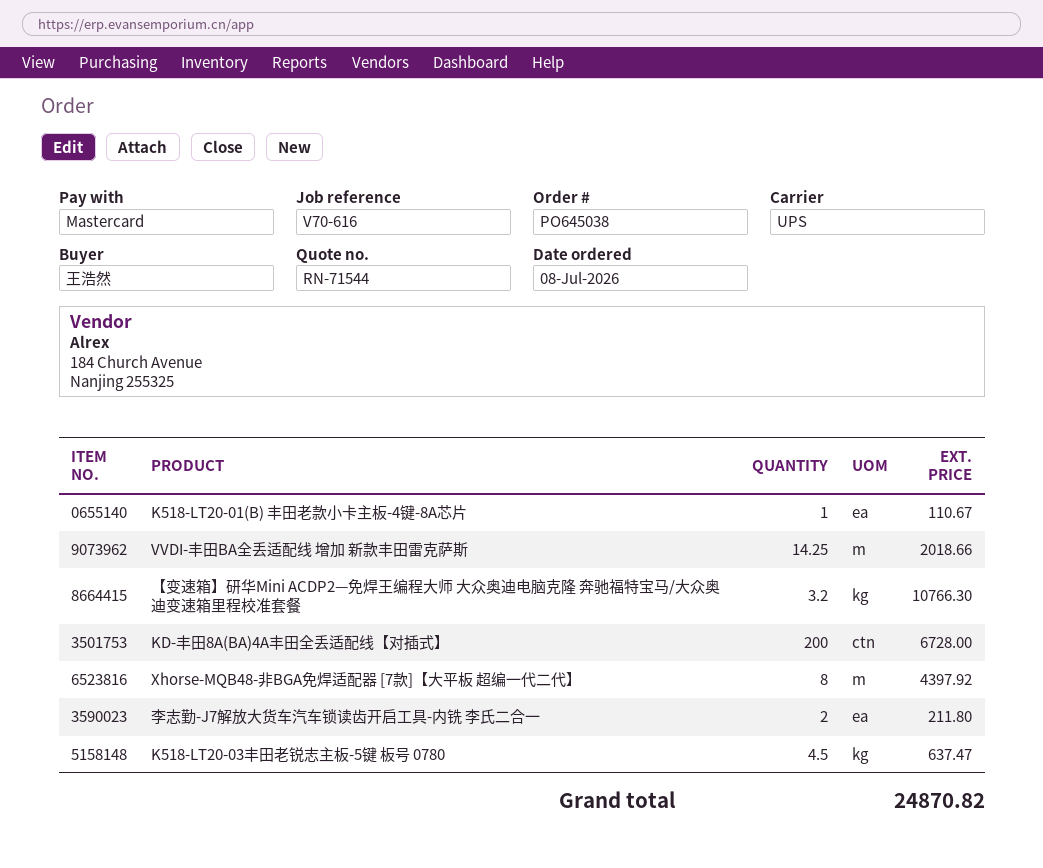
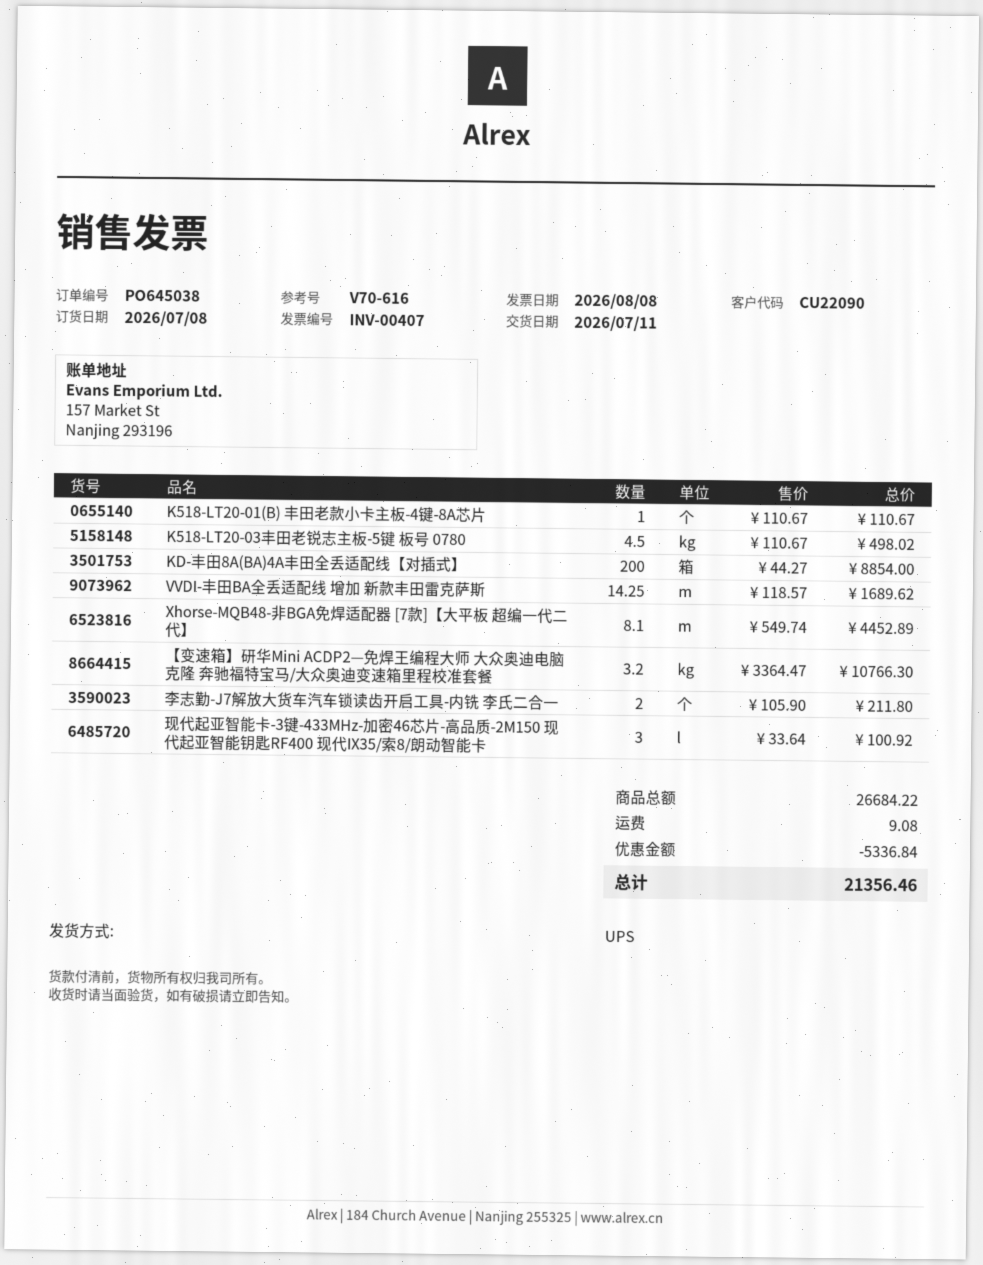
VVDI-丰田BA全丢适配线 增加 新款丰田雷克萨斯: 14.25 for 2018.66 -> 14.25 for 1689.62
KD-丰田8A(BA)4A丰田全丢适配线【对插式】: 200 for 6728.00 -> 200 for 8854.00
Xhorse-MQB48-非BGA免焊适配器 [7款]【大平板 超编一代二代】: 8 for 4397.92 -> 8.1 for 4452.89
K518-LT20-03丰田老锐志主板-5键 板号 0780: 4.5 for 637.47 -> 4.5 for 498.02
现代起亚智能卡-3键-433MHz-加密46芯片-高品质-2M150 现代起亚智能钥匙RF400 现代IX35/索8/朗动智能卡: none -> 3 for 100.92
discount: none -> 5336.84
shipping: none -> 9.08
total: 24870.82 -> 21356.46

